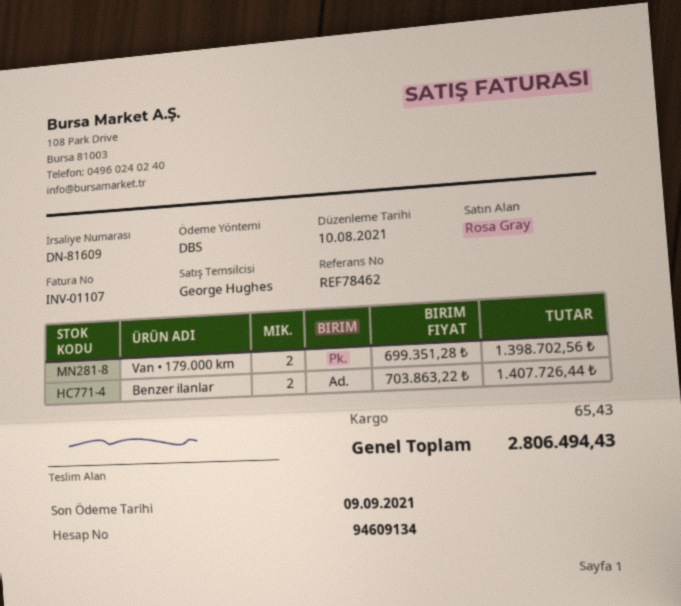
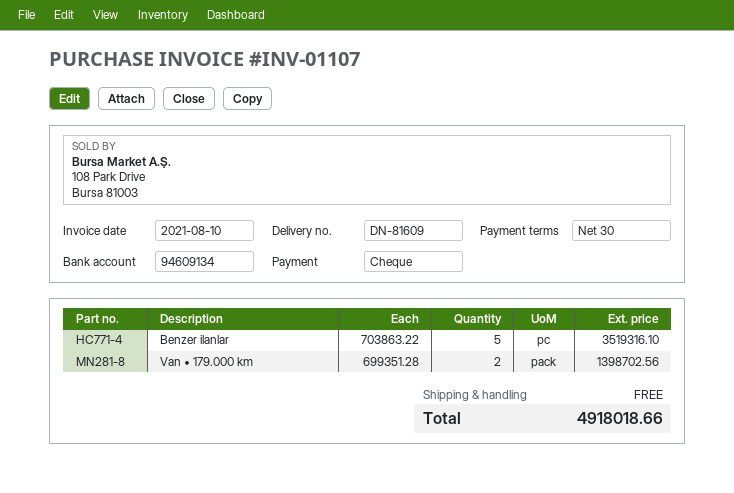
payment method: direct debit -> cheque
Benzer ilanlar: 2 x 703863.22 = 1407726.44 -> 5 x 703863.22 = 3519316.10
shipping: 65.43 -> 0.00
total: 2806494.43 -> 4918018.66

